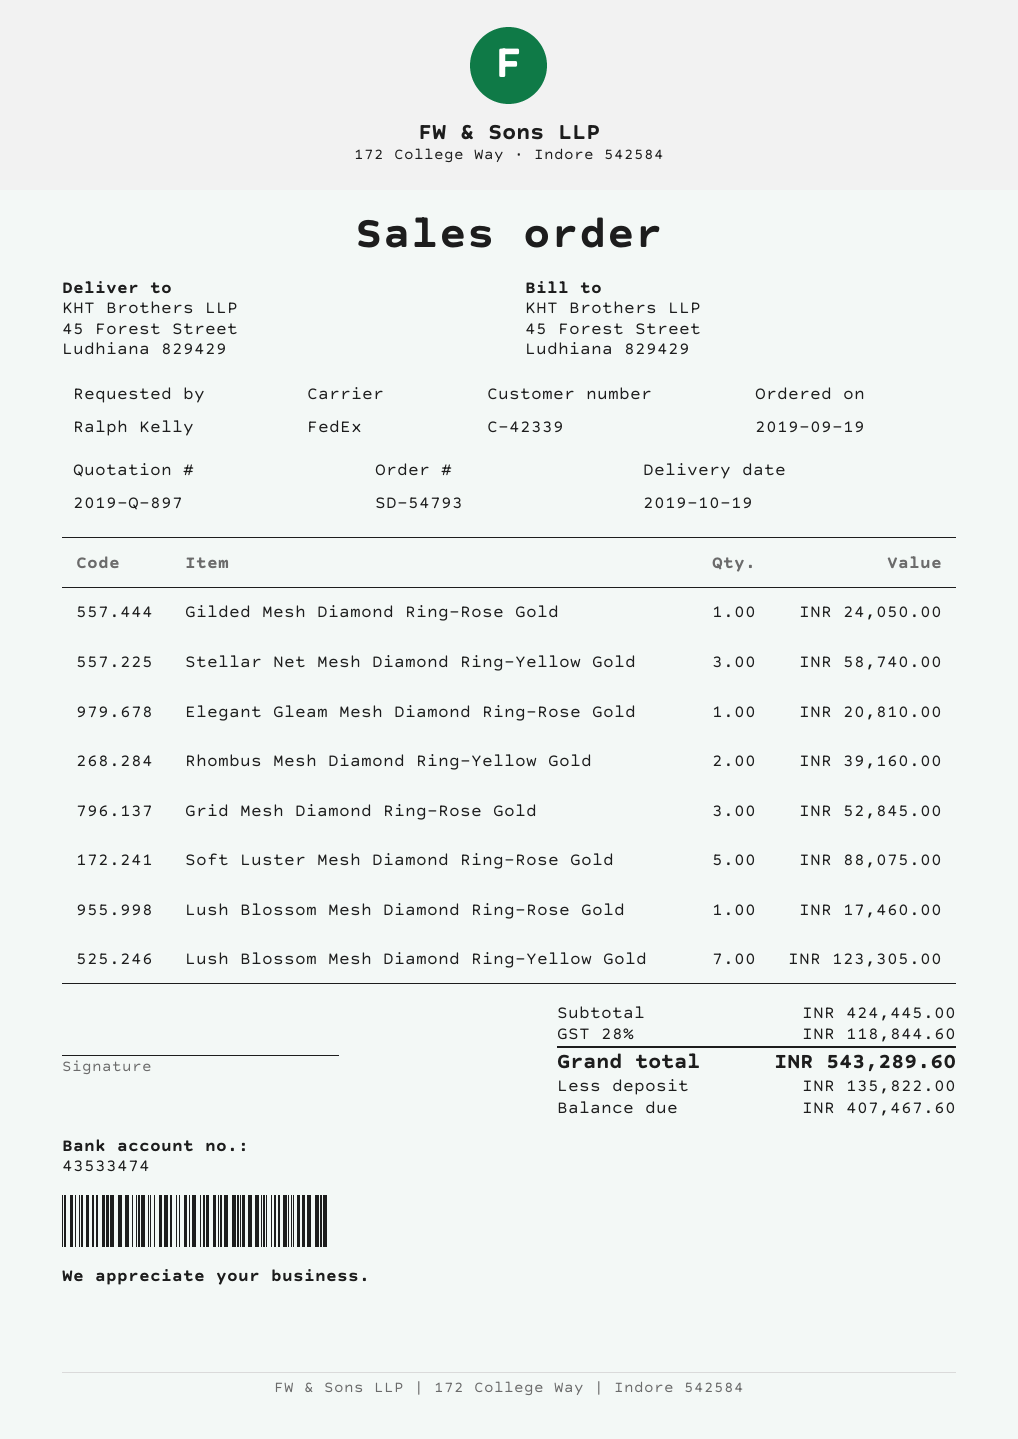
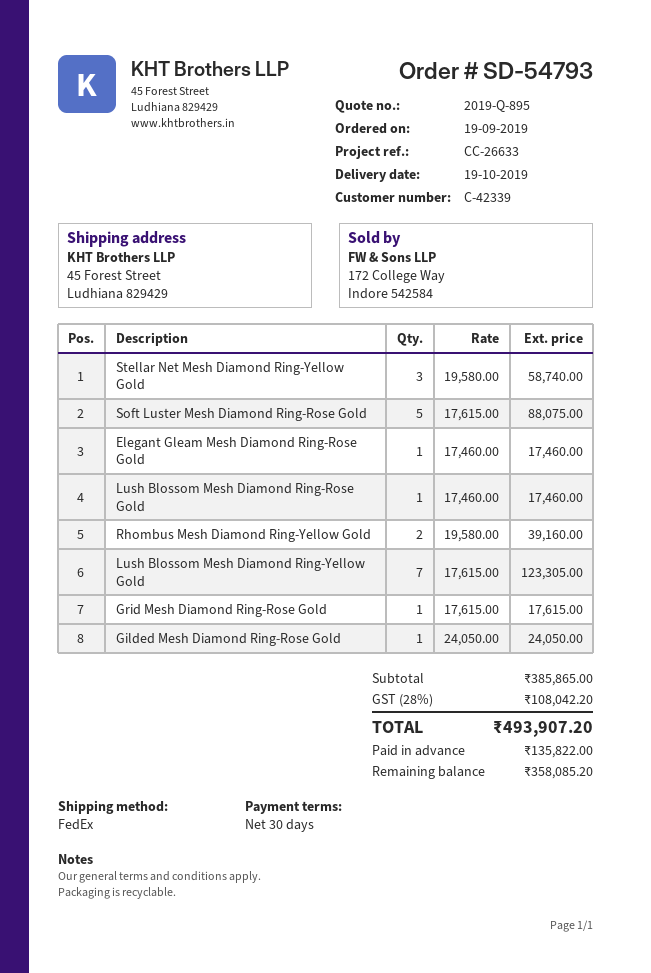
quote number: 2019-Q-897 -> 2019-Q-895
Elegant Gleam Mesh Diamond Ring-Rose Gold: 1 for 20810.00 -> 1 for 17460.00
Grid Mesh Diamond Ring-Rose Gold: 3 for 52845.00 -> 1 for 17615.00
subtotal: 424445.00 -> 385865.00
tax: 28% = 118844.60 -> 28% = 108042.20
total: 543289.60 -> 493907.20
balance: 407467.60 -> 358085.20

